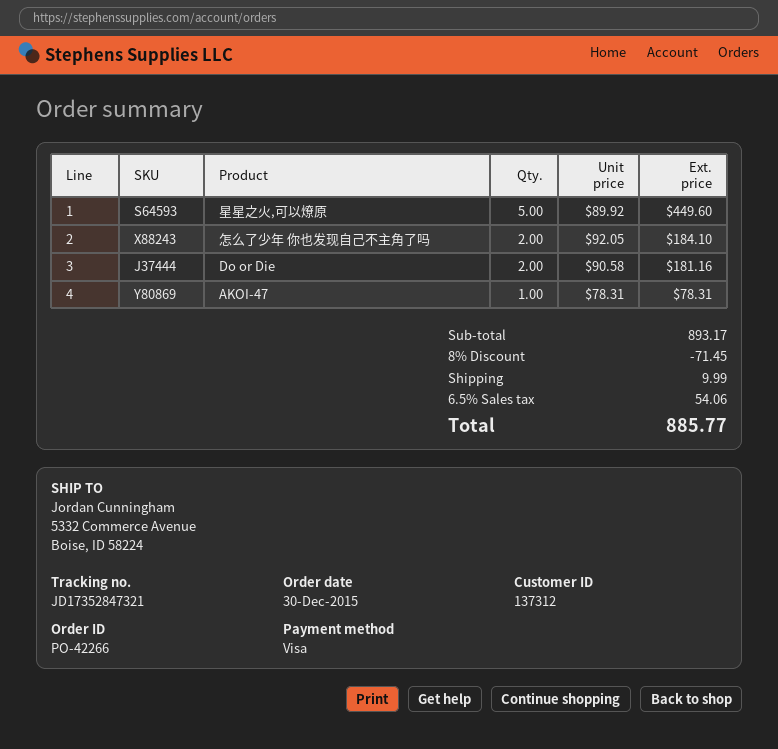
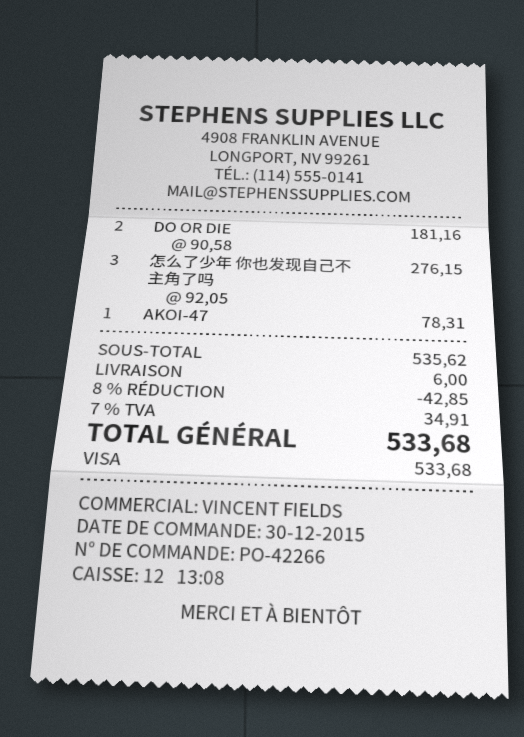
星星之火,可以燎原: 5 x 89.92 = 449.60 -> none
怎么了少年 你也发现自己不主角了吗: 2 x 92.05 = 184.10 -> 3 x 92.05 = 276.15
subtotal: 893.17 -> 535.62
discount: 8% = 71.45 -> 8% = 42.85
shipping: 9.99 -> 6.00
tax: 6.5% = 54.06 -> 7% = 34.91
total: 885.77 -> 533.68

